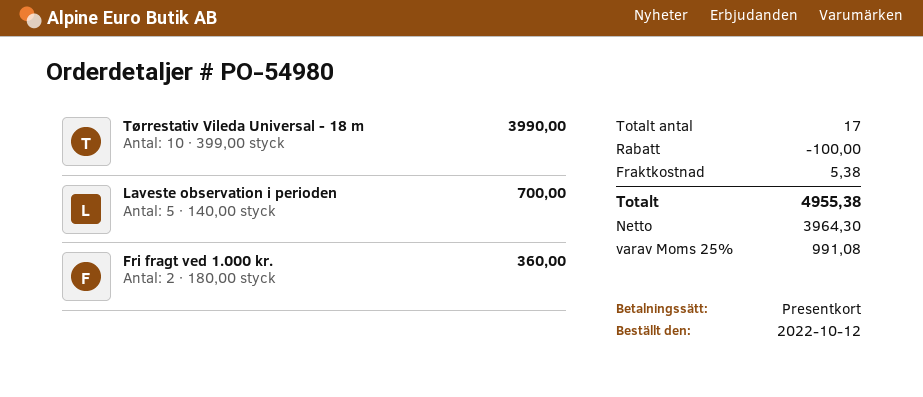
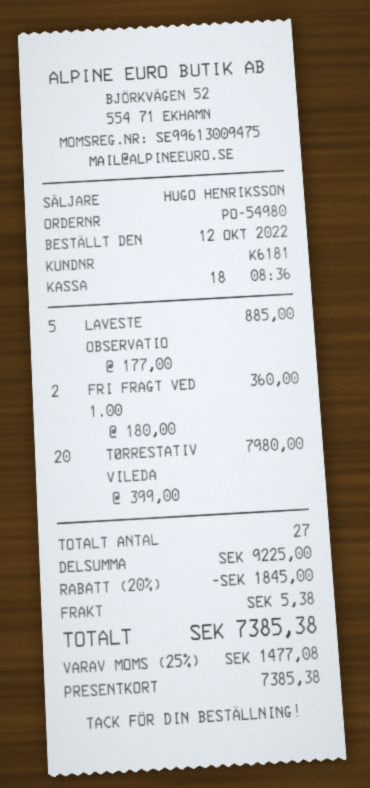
Tørrestativ Vileda Universal - 18 m: 10 x 399.00 = 3990.00 -> 20 x 399.00 = 7980.00
Laveste observation i perioden: 5 x 140.00 = 700.00 -> 5 x 177.00 = 885.00
total quantity: 17 -> 27
discount: 100.00 -> 1845.00
tax: 25% = 991.08 -> 25% = 1477.08
total: 4955.38 -> 7385.38

